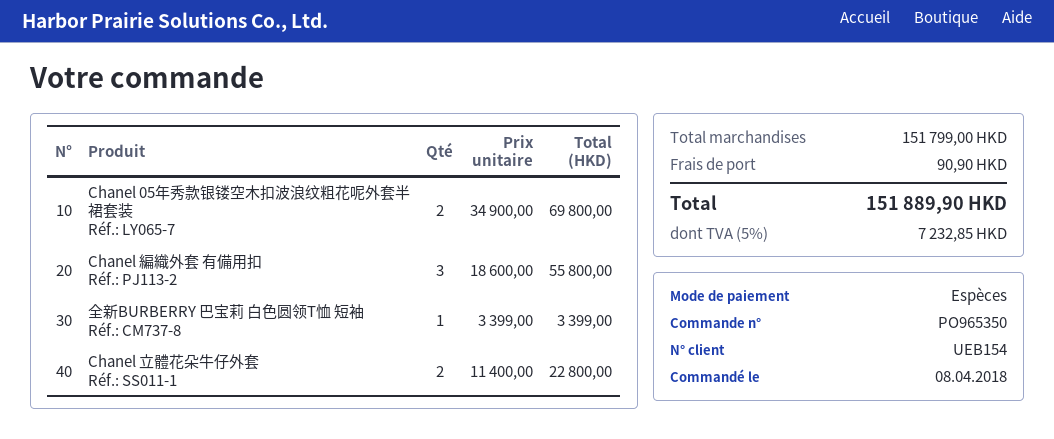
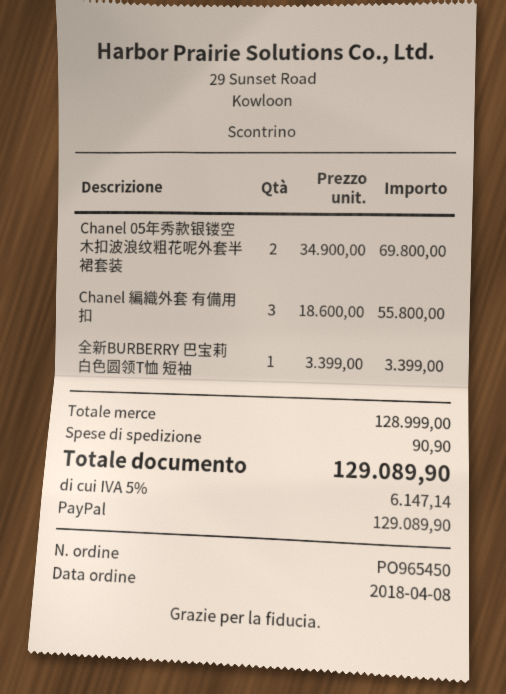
order number: PO965350 -> PO965450
payment method: cash -> PayPal
Chanel 立體花朵牛仔外套: 2 x 11400.00 = 22800.00 -> none
subtotal: 151799.00 -> 128999.00
tax: 5% = 7232.85 -> 5% = 6147.14
total: 151889.90 -> 129089.90

